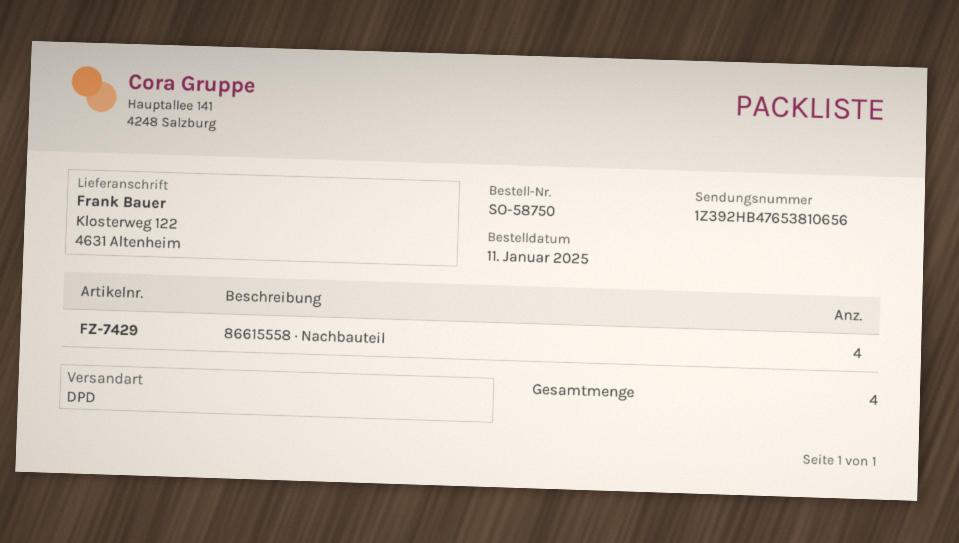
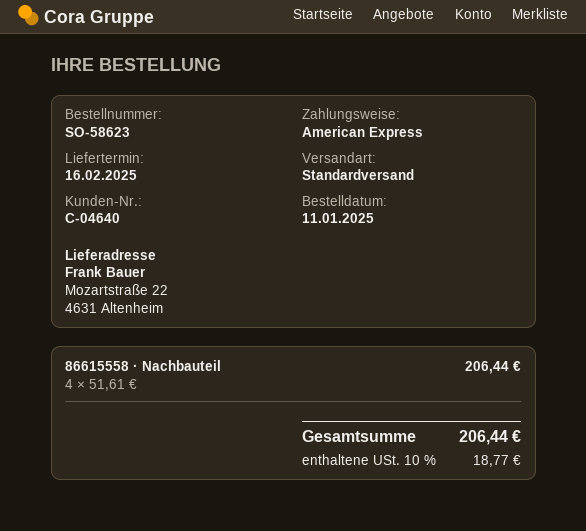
order number: SO-58750 -> SO-58623
shipping method: DPD -> standard
ship to: Klosterweg 122, 4631 Altenheim -> Mozartstraße 22, 4631 Altenheim

